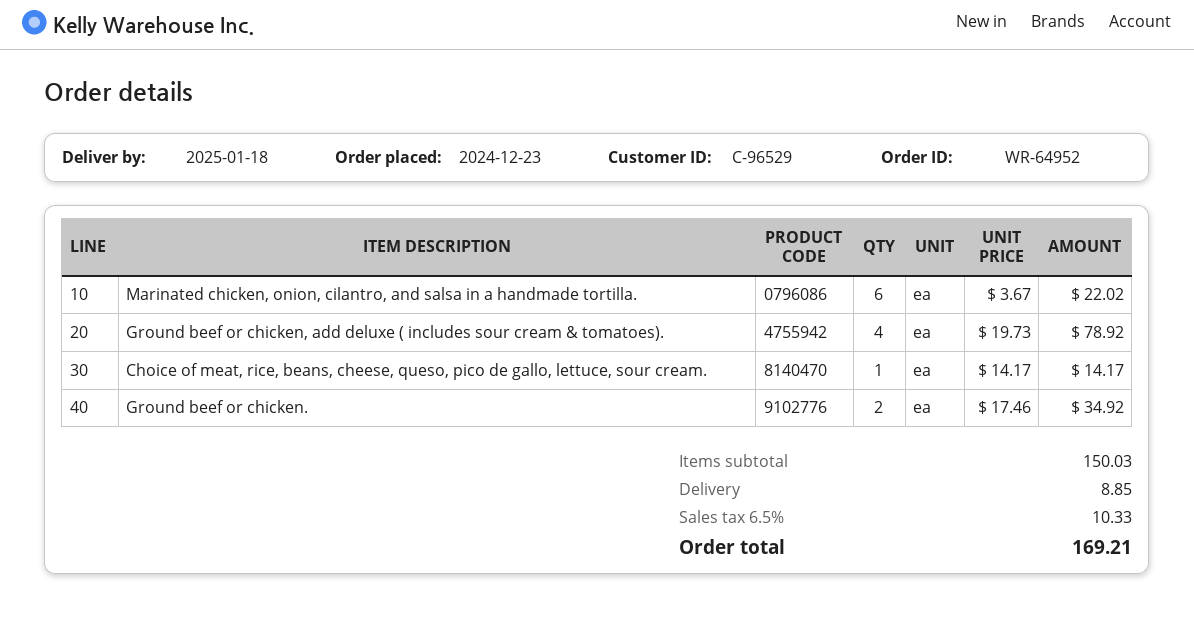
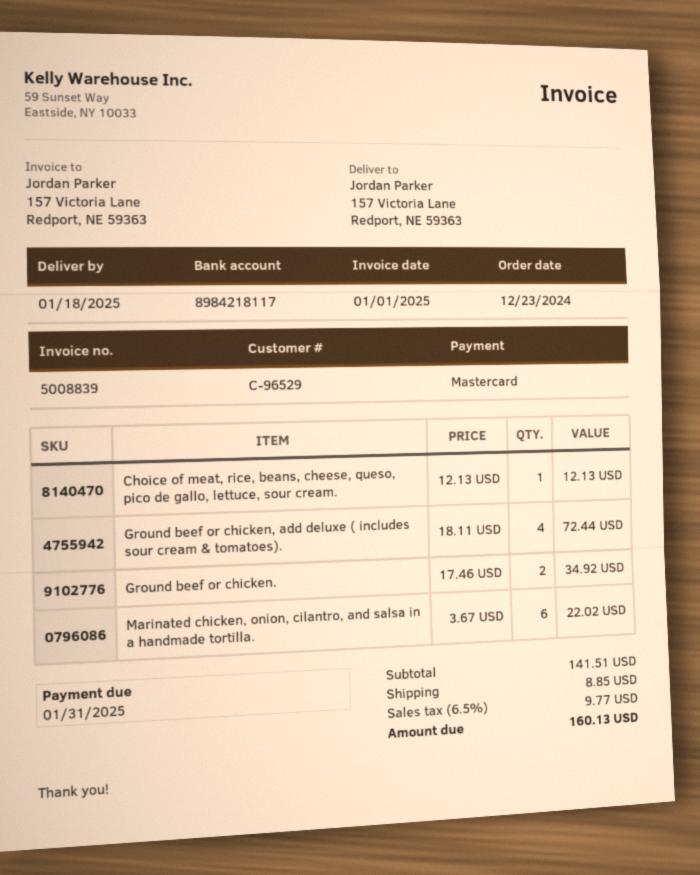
Ground beef or chicken, add deluxe ( includes sour cream & tomatoes).: 4 x 19.73 = 78.92 -> 4 x 18.11 = 72.44
Choice of meat, rice, beans, cheese, queso, pico de gallo, lettuce, sour cream.: 1 x 14.17 = 14.17 -> 1 x 12.13 = 12.13
subtotal: 150.03 -> 141.51
tax: 6.5% = 10.33 -> 6.5% = 9.77
total: 169.21 -> 160.13

